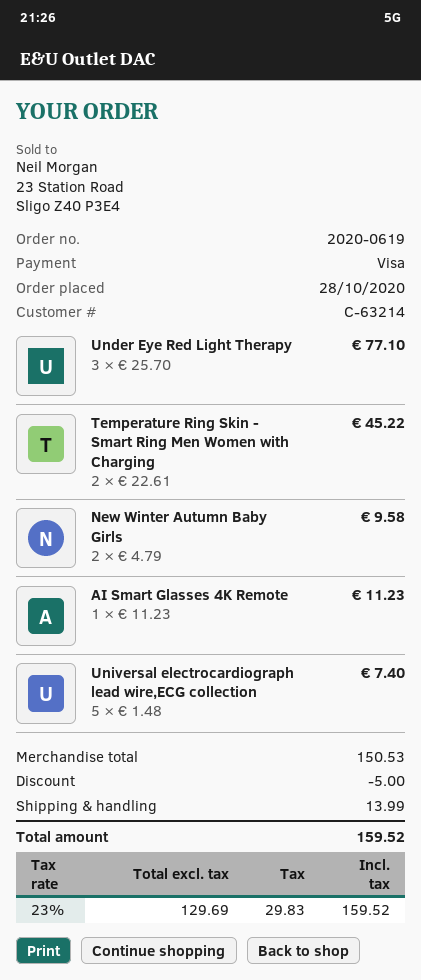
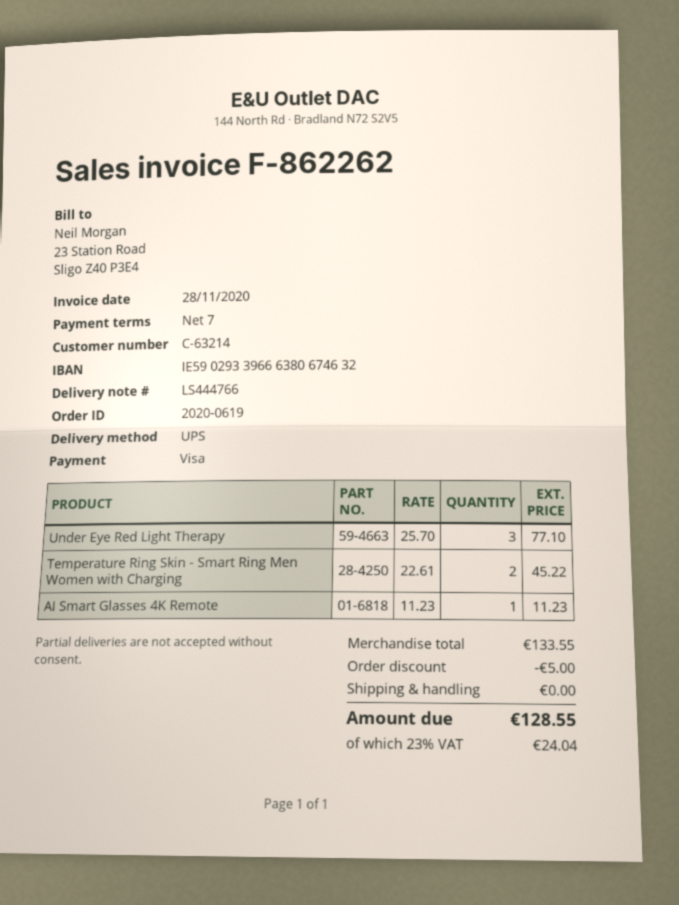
New Winter Autumn Baby Girls: 2 x 4.79 = 9.58 -> none
Universal electrocardiograph lead wire,ECG collection: 5 x 1.48 = 7.40 -> none
subtotal: 150.53 -> 133.55
shipping: 13.99 -> 0.00
tax: 23% = 29.83 -> 23% = 24.04
total: 159.52 -> 128.55

